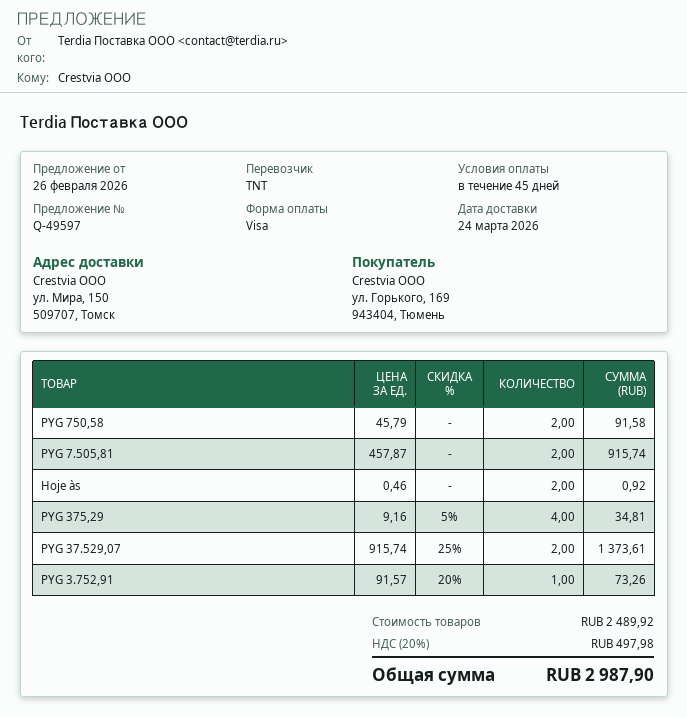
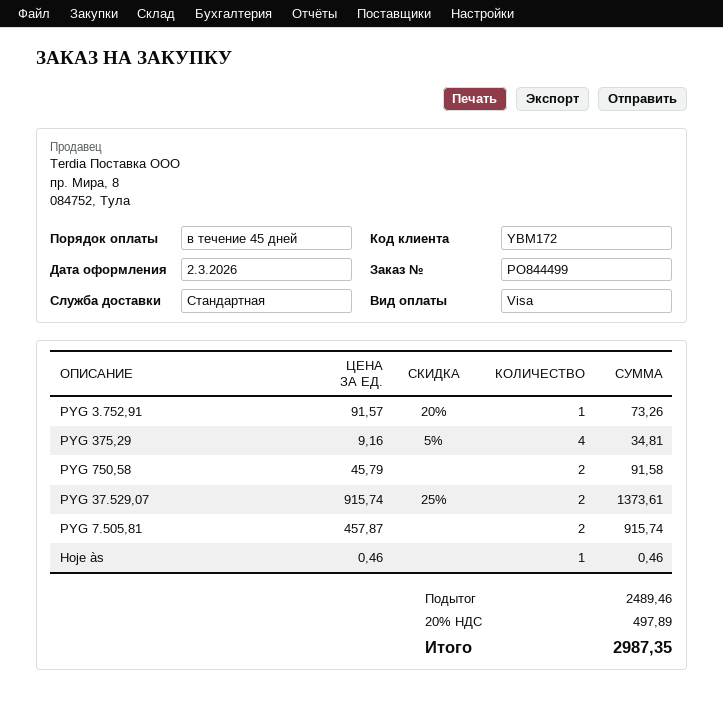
shipping method: TNT -> standard
Hoje às: 2 x 0.46 = 0.92 -> 1 x 0.46 = 0.46
subtotal: 2489.92 -> 2489.46
tax: 20% = 497.98 -> 20% = 497.89
total: 2987.90 -> 2987.35

